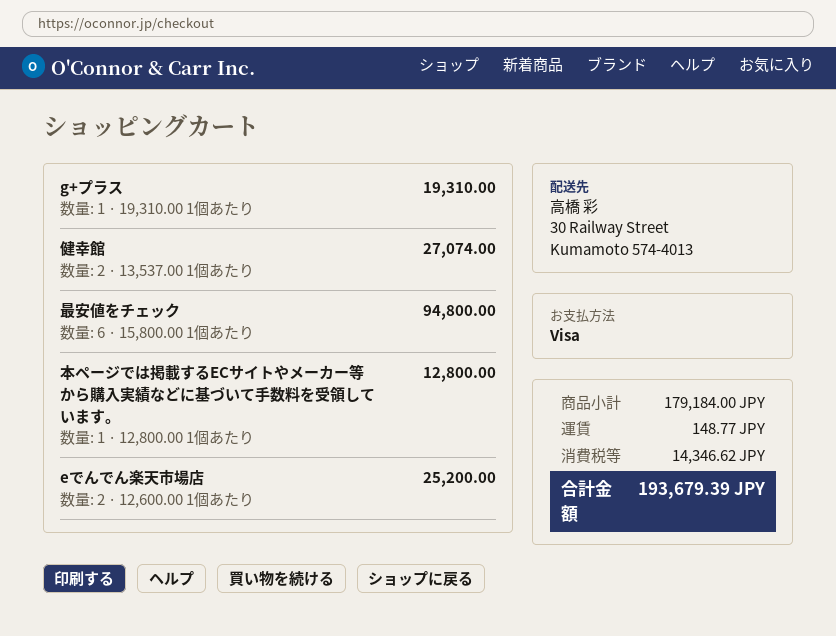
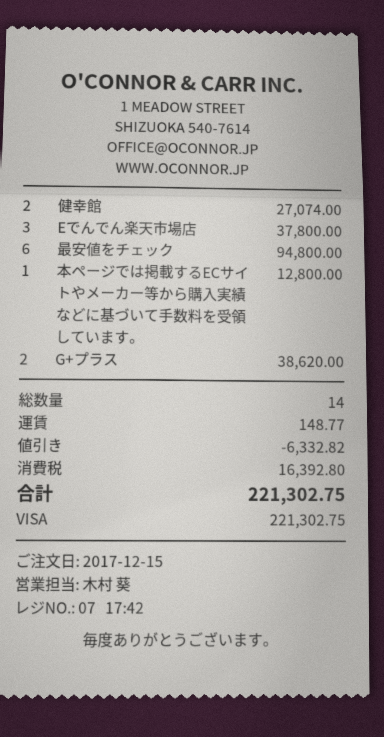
g+プラス: 1 for 19310.00 -> 2 for 38620.00
eでんでん楽天市場店: 2 for 25200.00 -> 3 for 37800.00
discount: none -> 6332.82
tax: 14346.62 -> 16392.80
total: 193679.39 -> 221302.75

